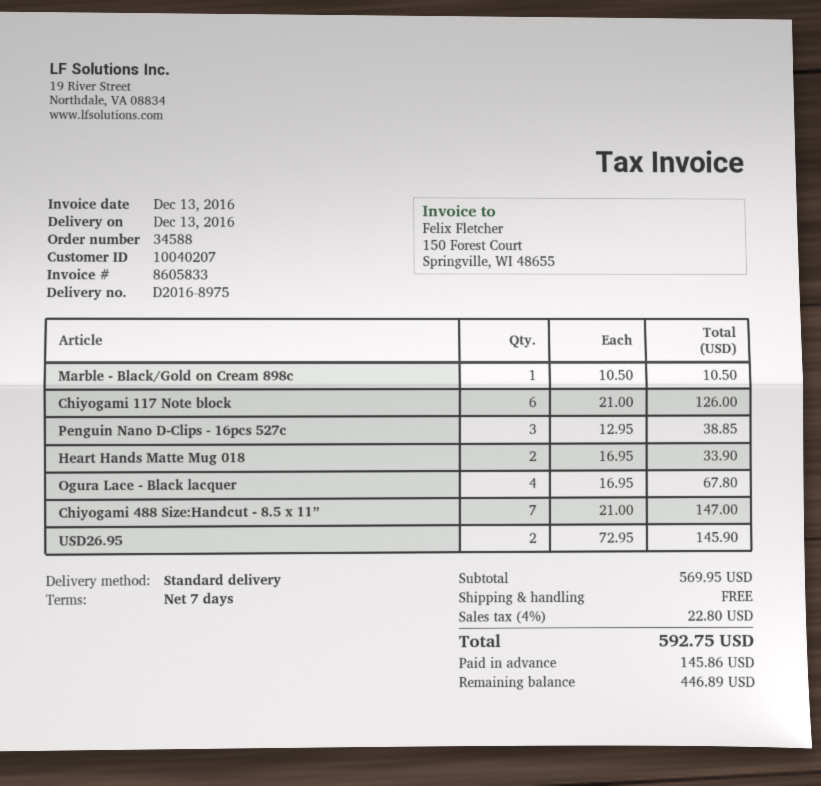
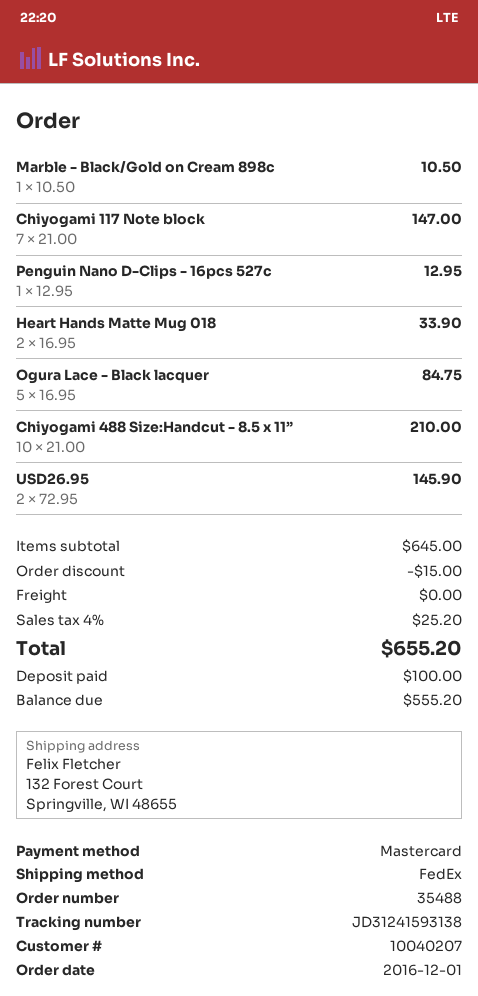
order number: 34588 -> 35488
shipping method: standard -> FedEx
Chiyogami 117 Note block: 6 x 21.00 = 126.00 -> 7 x 21.00 = 147.00
Penguin Nano D-Clips - 16pcs 527c: 3 x 12.95 = 38.85 -> 1 x 12.95 = 12.95
Ogura Lace - Black lacquer: 4 x 16.95 = 67.80 -> 5 x 16.95 = 84.75
Chiyogami 488 Size:Handcut - 8.5 x 11”: 7 x 21.00 = 147.00 -> 10 x 21.00 = 210.00
subtotal: 569.95 -> 645.00
discount: none -> 15.00
tax: 4% = 22.80 -> 4% = 25.20
total: 592.75 -> 655.20
deposit: 145.86 -> 100.00
balance: 446.89 -> 555.20

